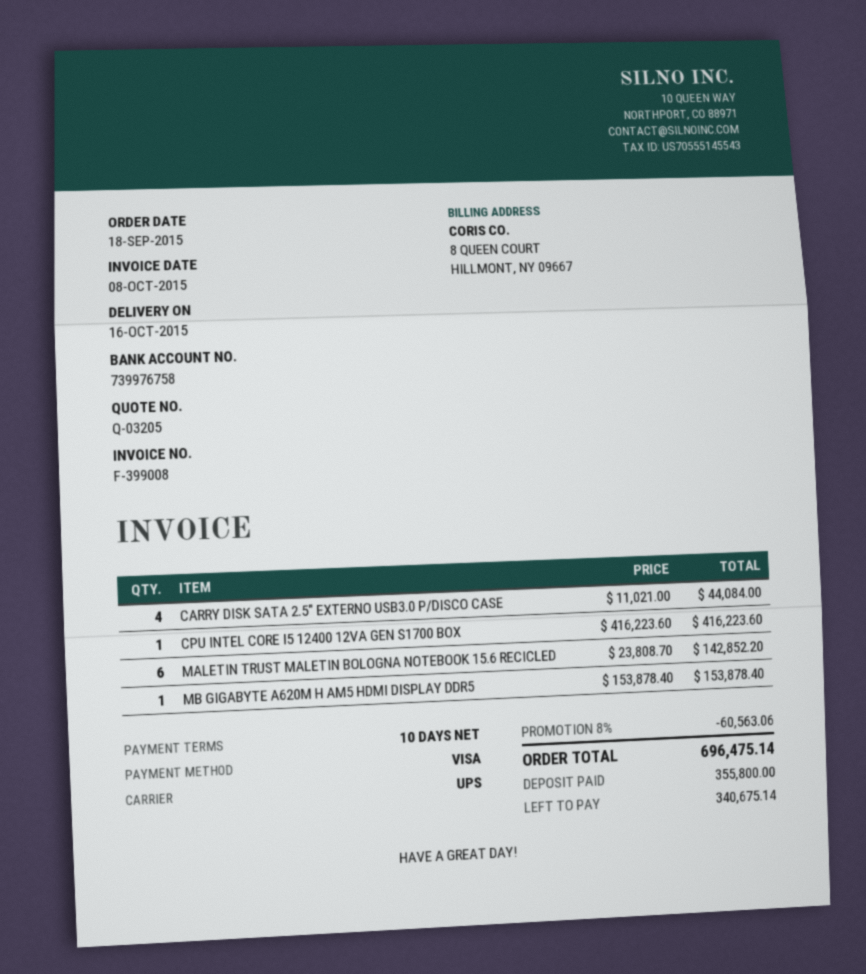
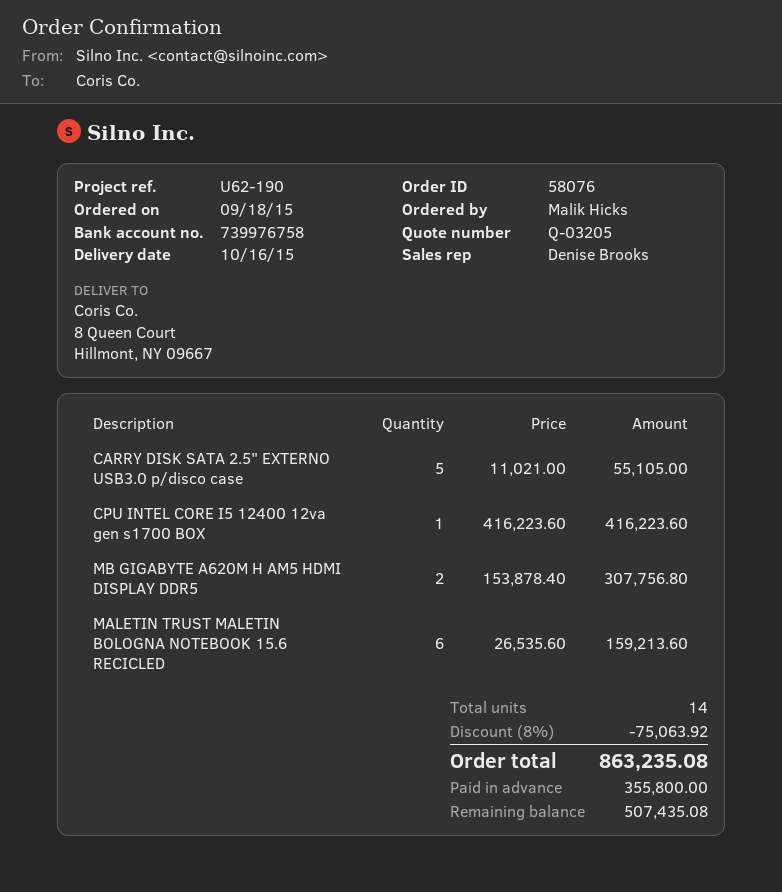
CARRY DISK SATA 2.5" EXTERNO USB3.0 P/DISCO CASE: 4 x 11021.00 = 44084.00 -> 5 x 11021.00 = 55105.00
MALETIN TRUST MALETIN BOLOGNA NOTEBOOK 15.6 RECICLED: 6 x 23808.70 = 142852.20 -> 6 x 26535.60 = 159213.60
MB GIGABYTE A620M H AM5 HDMI DISPLAY DDR5: 1 x 153878.40 = 153878.40 -> 2 x 153878.40 = 307756.80
discount: 8% = 60563.06 -> 8% = 75063.92
total: 696475.14 -> 863235.08
balance: 340675.14 -> 507435.08

